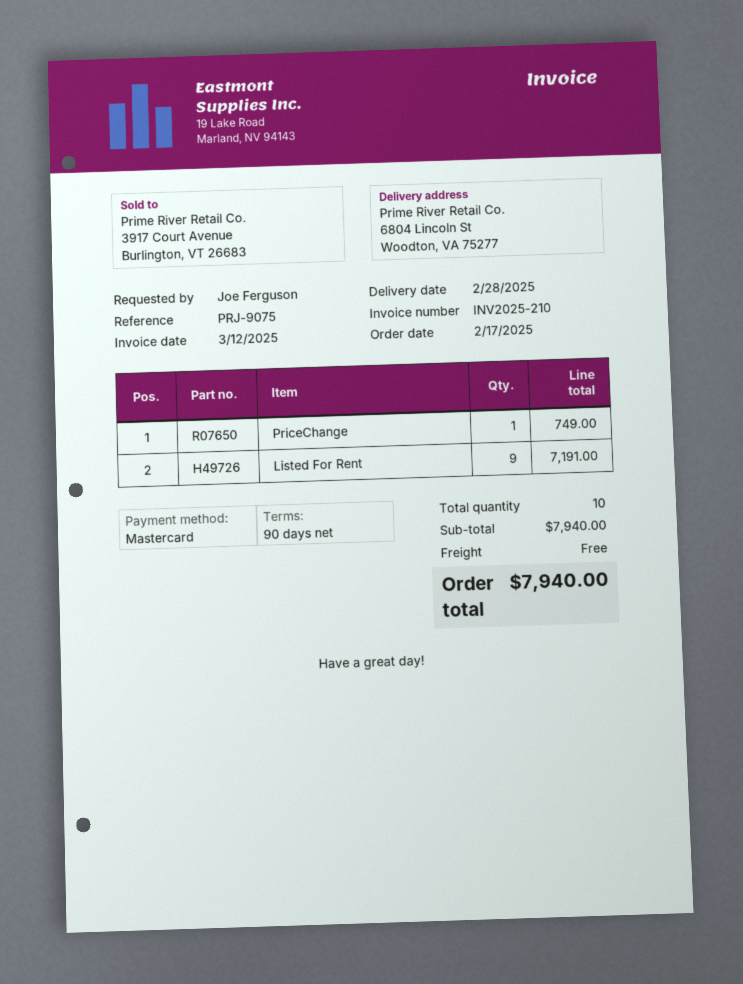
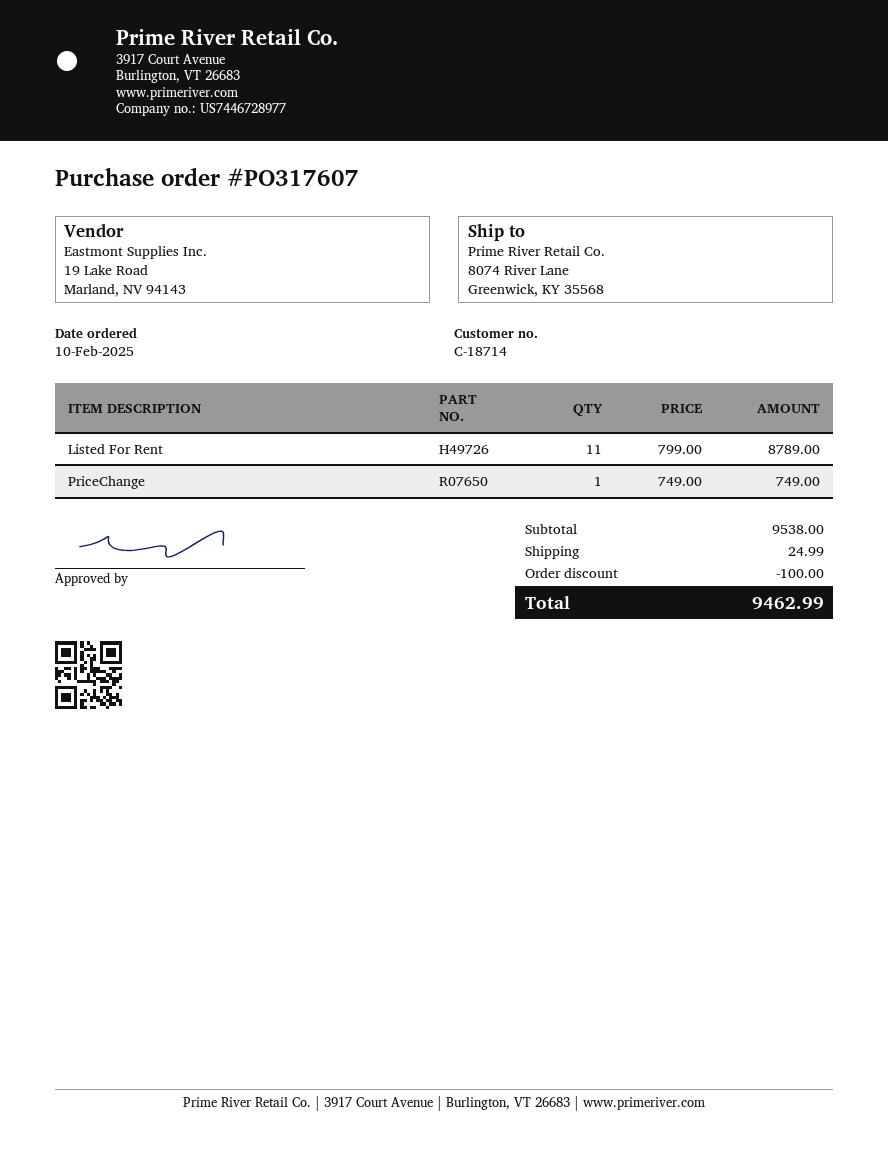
order date: 2025-02-17 -> 2025-02-10
ship to: 6804 Lincoln St, Woodton, VA 75277 -> 8074 River Lane, Greenwick, KY 35568
Listed For Rent: 9 for 7191.00 -> 11 for 8789.00
subtotal: 7940.00 -> 9538.00
discount: none -> 100.00
shipping: 0.00 -> 24.99
total: 7940.00 -> 9462.99

